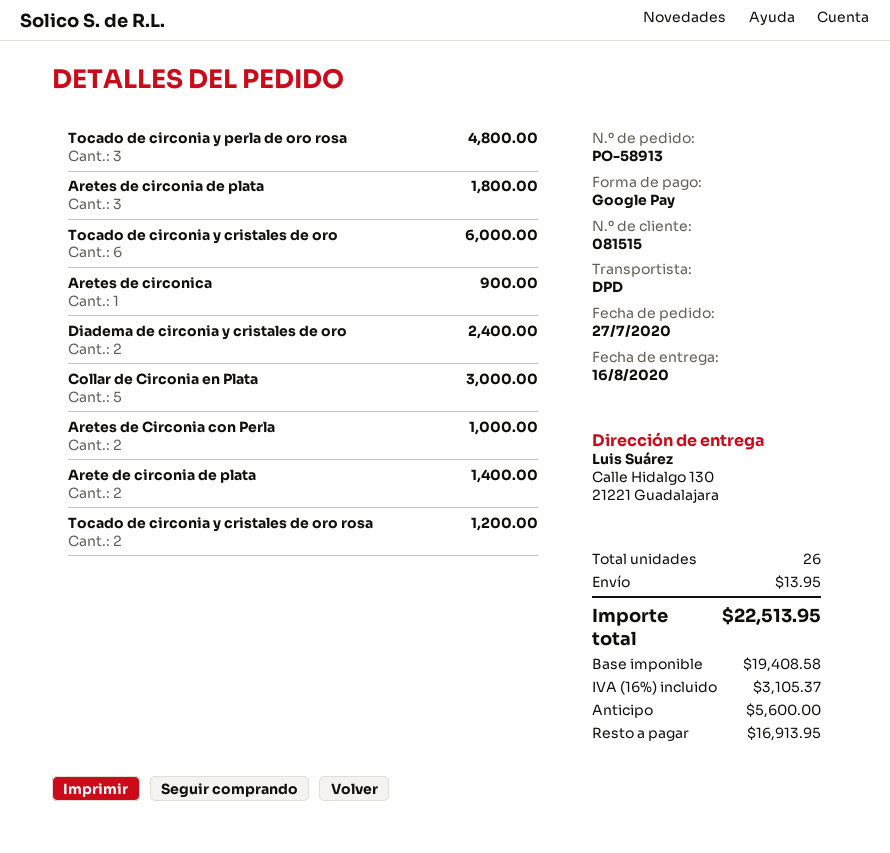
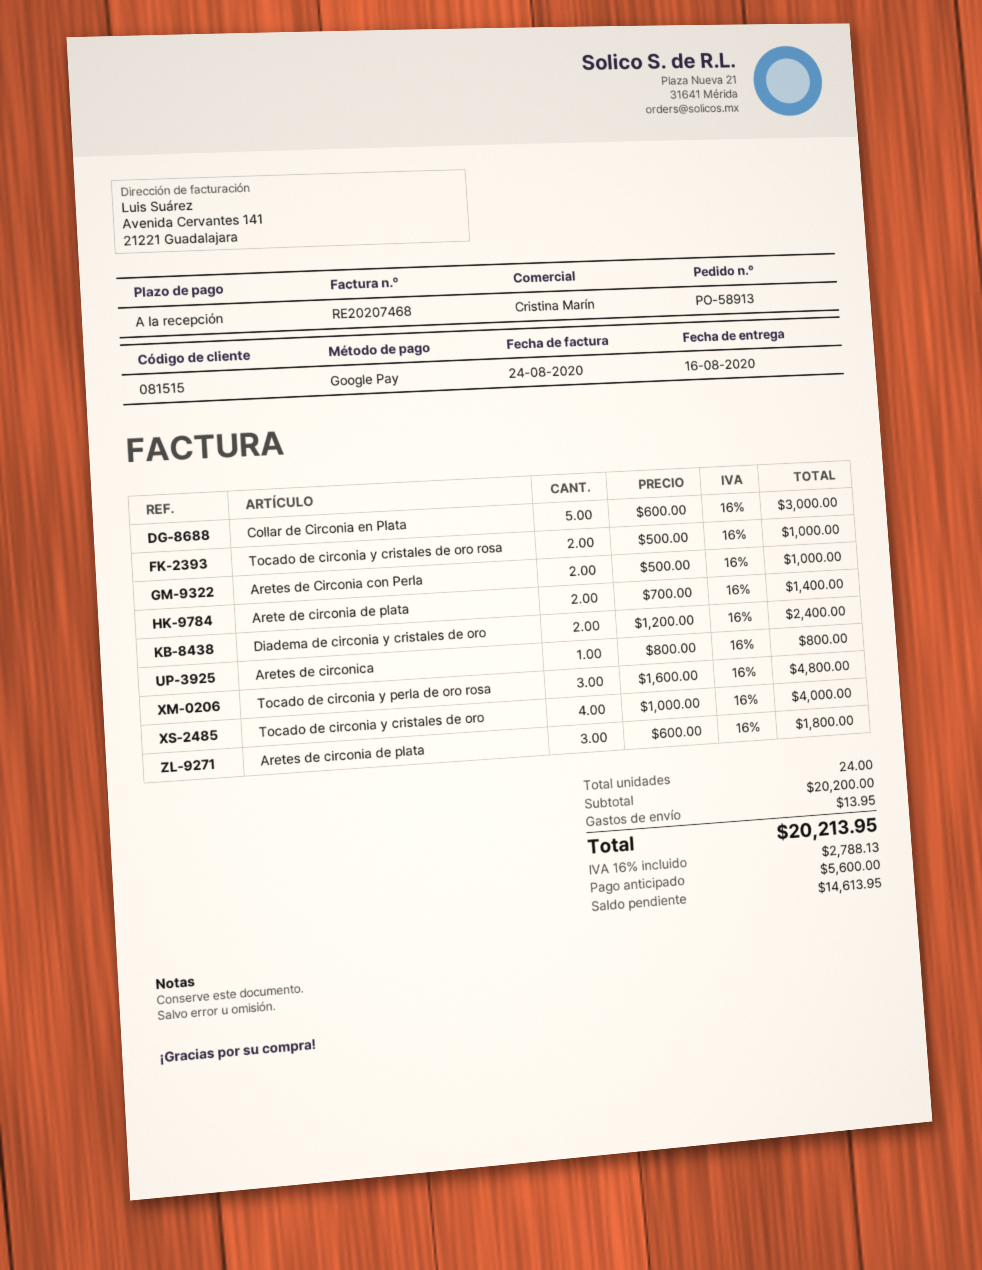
Tocado de circonia y cristales de oro: 6 for 6000.00 -> 4 for 4000.00
Aretes de circonica: 1 for 900.00 -> 1 for 800.00
Tocado de circonia y cristales de oro rosa: 2 for 1200.00 -> 2 for 1000.00
total quantity: 26 -> 24
tax: 16% = 3105.37 -> 16% = 2788.13
total: 22513.95 -> 20213.95
balance: 16913.95 -> 14613.95

